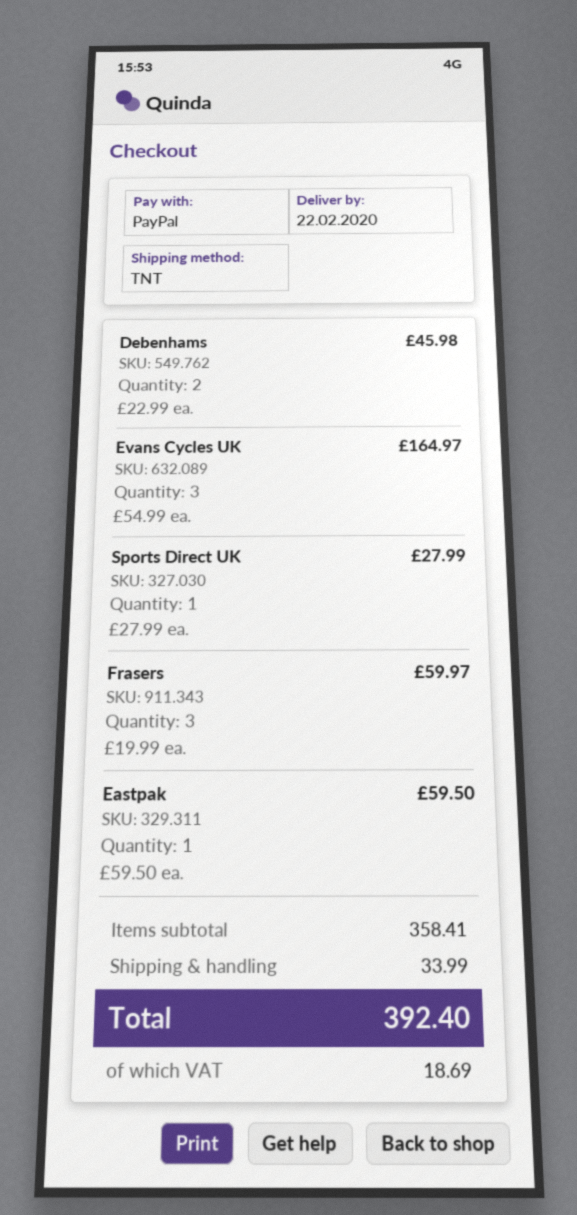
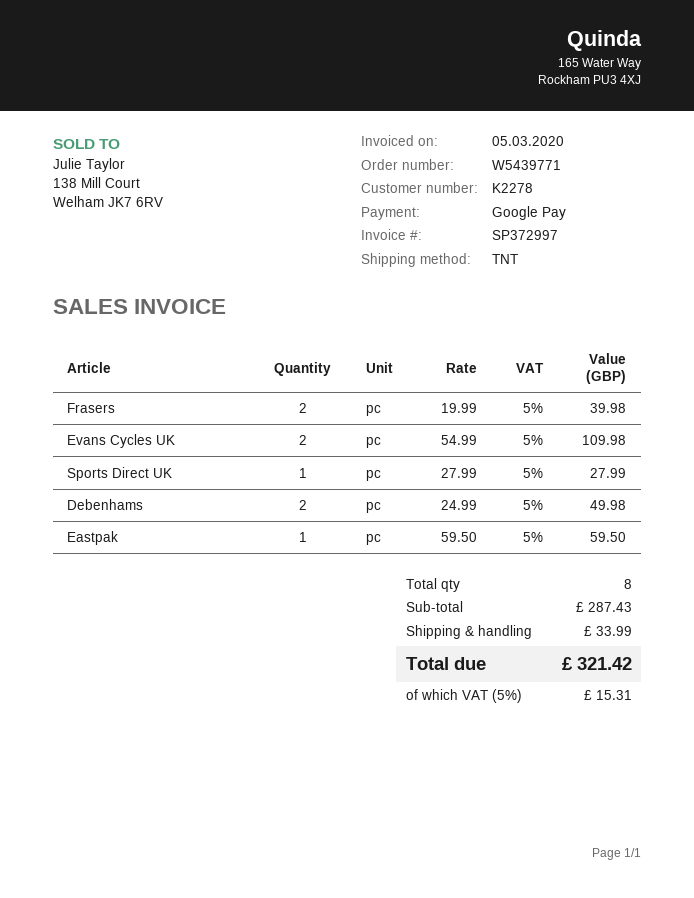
payment method: PayPal -> Google Pay
Debenhams: 2 x 22.99 = 45.98 -> 2 x 24.99 = 49.98
Evans Cycles UK: 3 x 54.99 = 164.97 -> 2 x 54.99 = 109.98
Frasers: 3 x 19.99 = 59.97 -> 2 x 19.99 = 39.98
subtotal: 358.41 -> 287.43
tax: 18.69 -> 15.31
total: 392.40 -> 321.42

